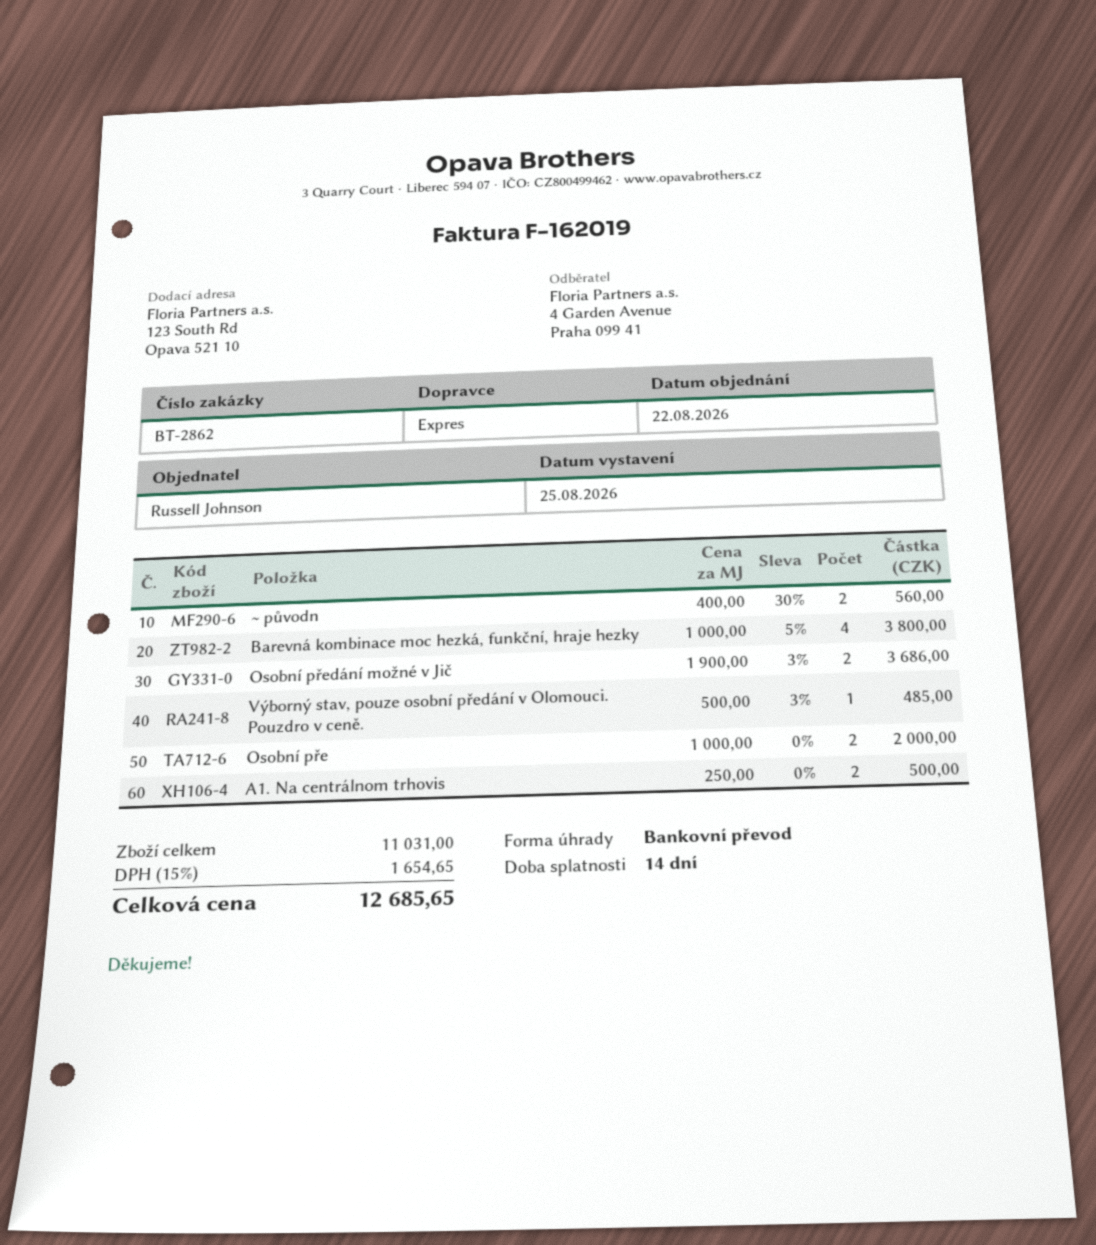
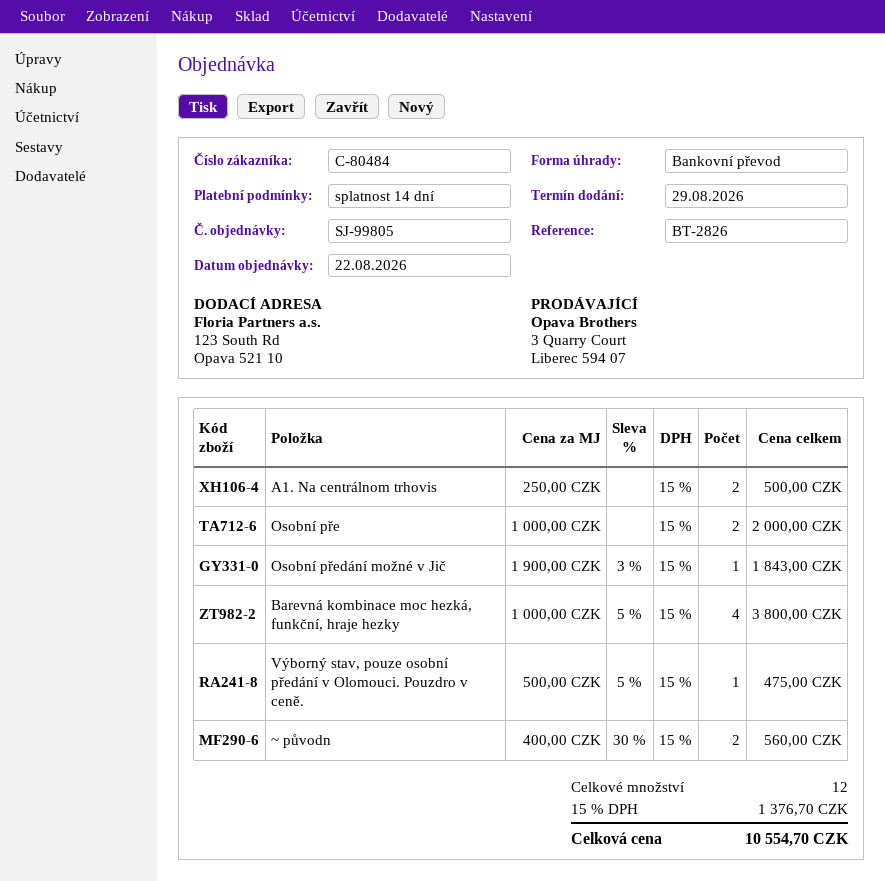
reference: BT-2862 -> BT-2826
Osobní předání možné v Jič: 2 x 1900.00 - 3% = 3686.00 -> 1 x 1900.00 - 3% = 1843.00
Výborný stav, pouze osobní předání v Olomouci. Pouzdro v ceně.: 1 x 500.00 - 3% = 485.00 -> 1 x 500.00 - 5% = 475.00
tax: 15% = 1654.65 -> 15% = 1376.70
total: 12685.65 -> 10554.70

